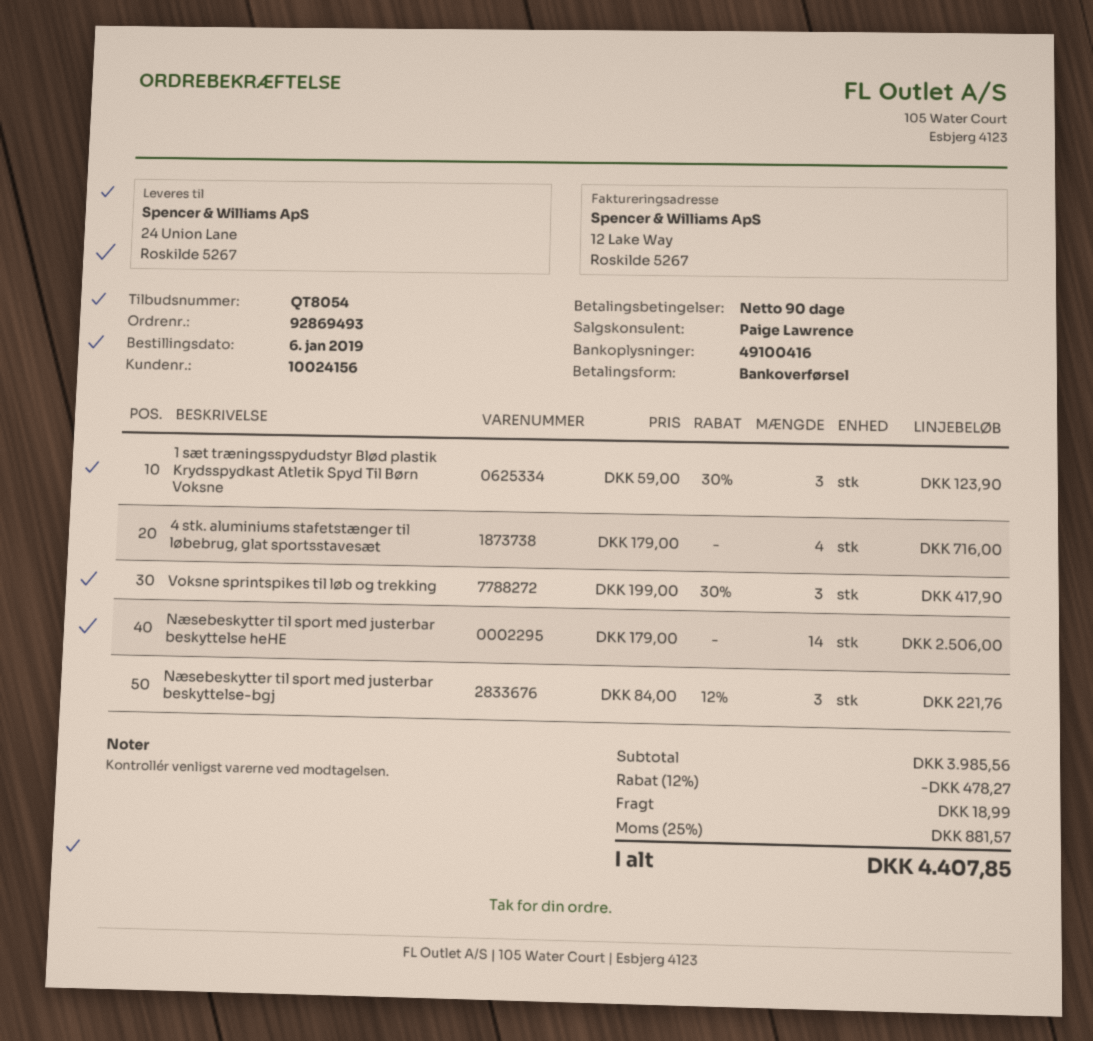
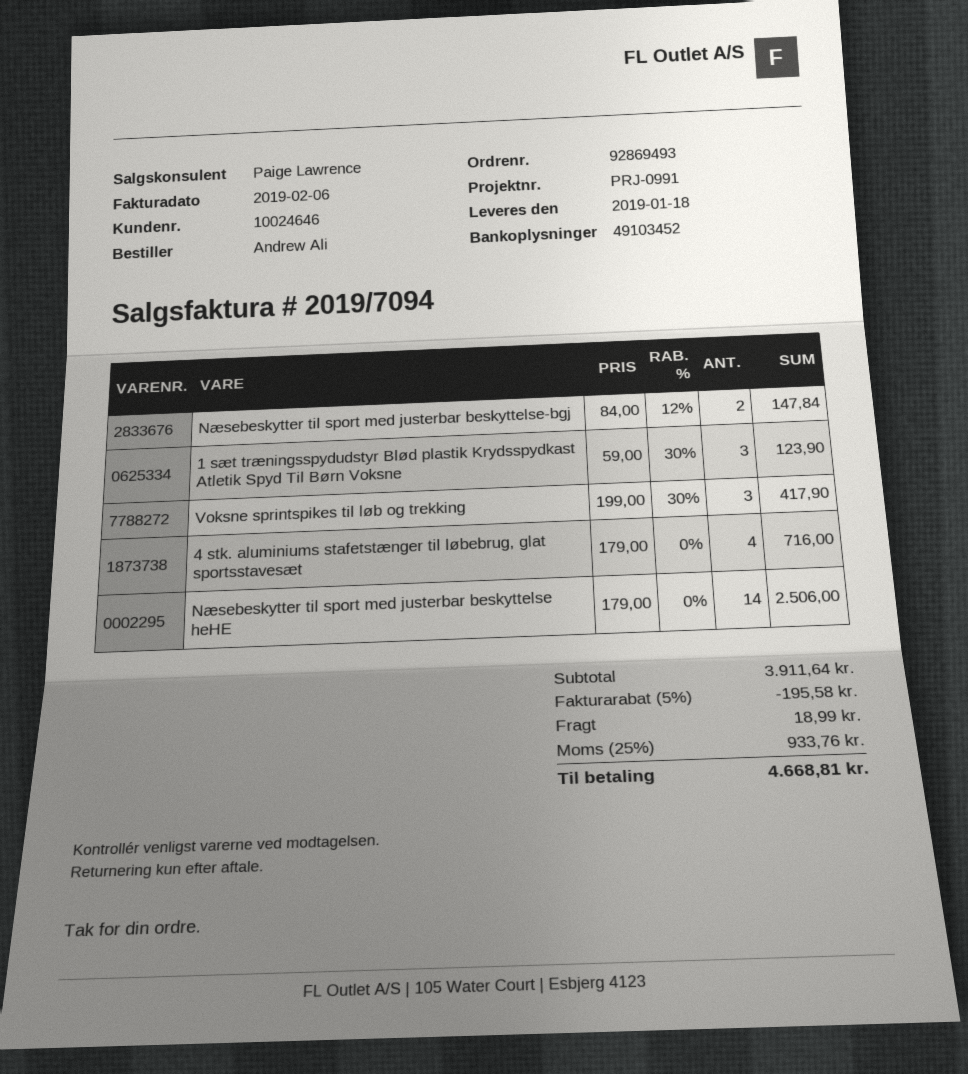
customer number: 10024156 -> 10024646
bank account: 49100416 -> 49103452
Næsebeskytter til sport med justerbar beskyttelse-bgj: 3 x 84.00 - 12% = 221.76 -> 2 x 84.00 - 12% = 147.84
subtotal: 3985.56 -> 3911.64
discount: 12% = 478.27 -> 5% = 195.58
tax: 25% = 881.57 -> 25% = 933.76
total: 4407.85 -> 4668.81

